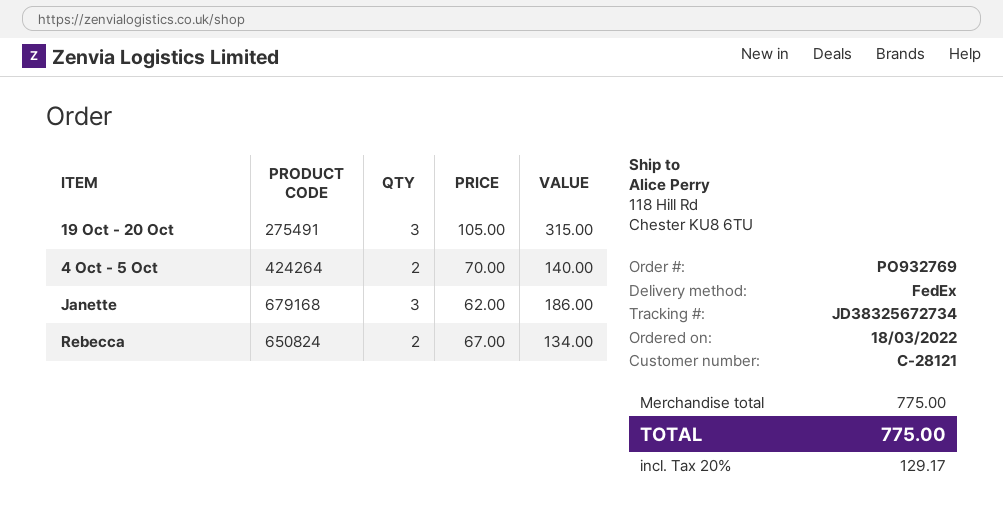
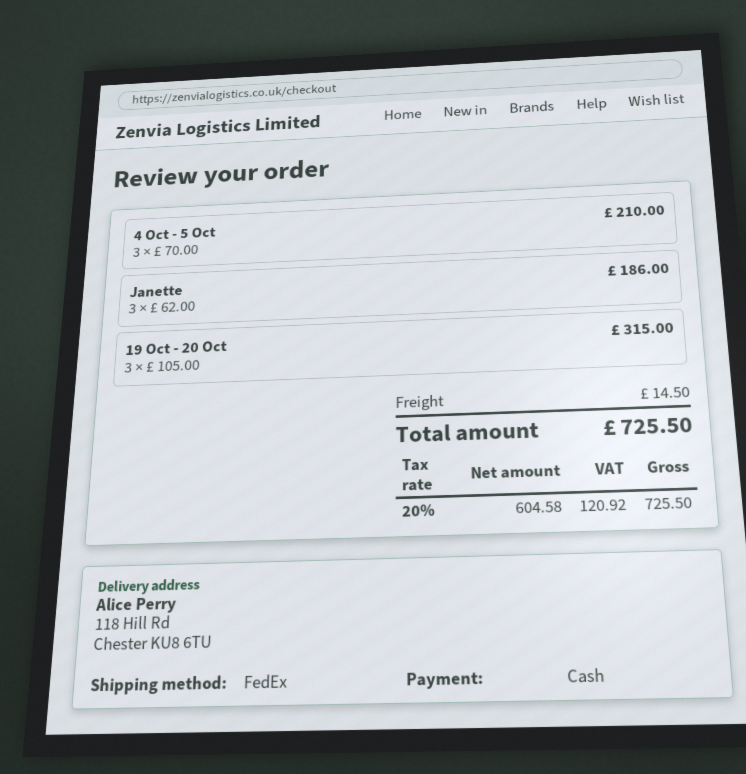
4 Oct - 5 Oct: 2 x 70.00 = 140.00 -> 3 x 70.00 = 210.00
Rebecca: 2 x 67.00 = 134.00 -> none
shipping: none -> 14.50
tax: 20% = 129.17 -> 20% = 120.92
total: 775.00 -> 725.50

